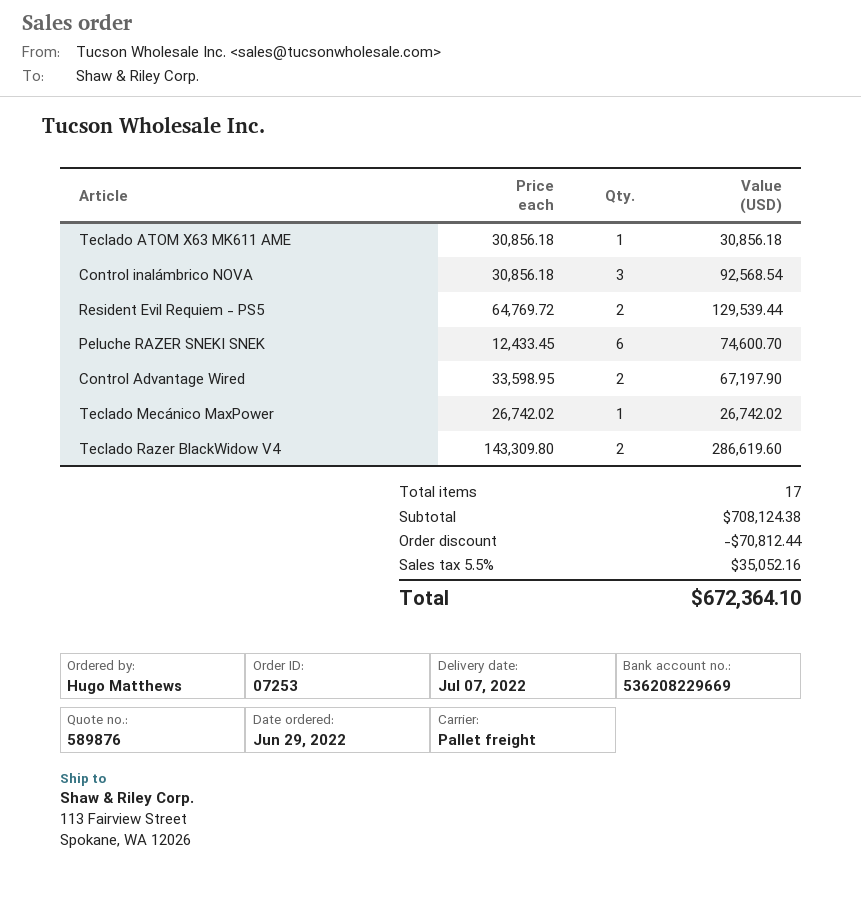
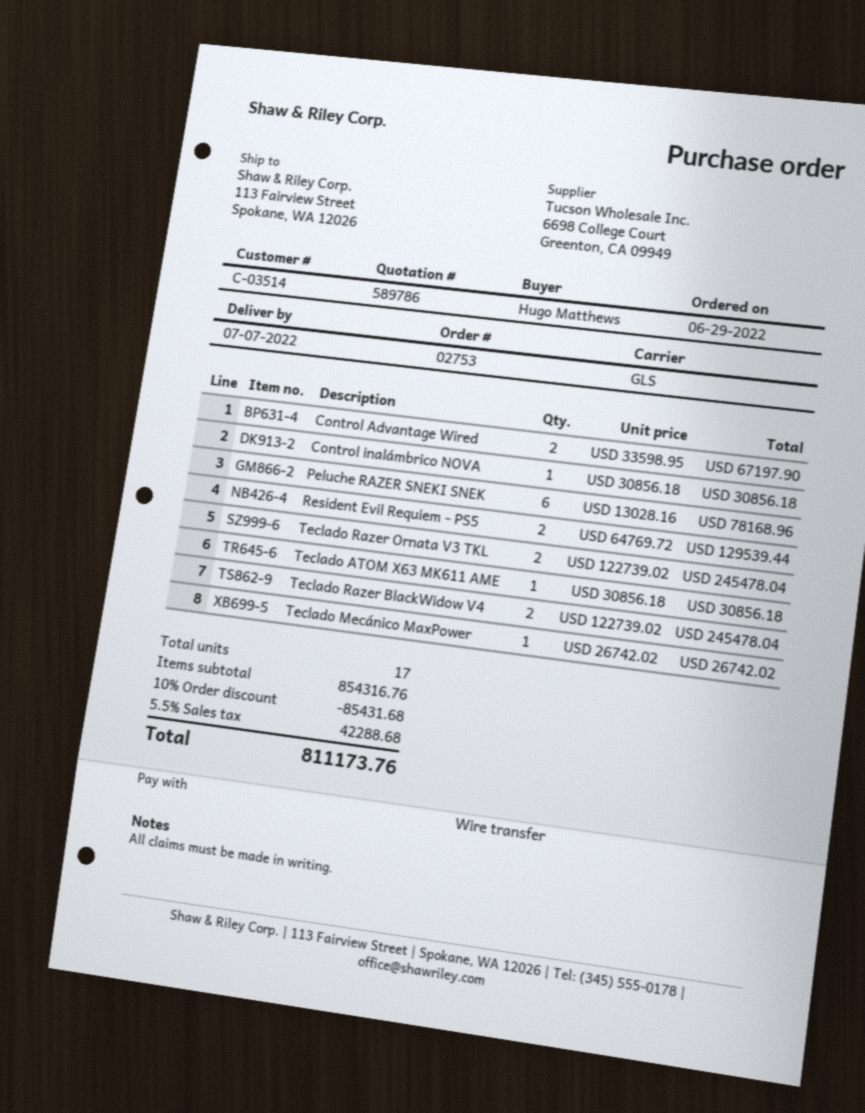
quote number: 589876 -> 589786
order number: 07253 -> 02753
shipping method: pallet freight -> GLS
Control inalámbrico NOVA: 3 x 30856.18 = 92568.54 -> 1 x 30856.18 = 30856.18
Peluche RAZER SNEKI SNEK: 6 x 12433.45 = 74600.70 -> 6 x 13028.16 = 78168.96
Teclado Razer BlackWidow V4: 2 x 143309.80 = 286619.60 -> 2 x 122739.02 = 245478.04
Teclado Razer Ornata V3 TKL: none -> 2 x 122739.02 = 245478.04
subtotal: 708124.38 -> 854316.76
discount: 70812.44 -> 85431.68
tax: 5.5% = 35052.16 -> 5.5% = 42288.68
total: 672364.10 -> 811173.76

